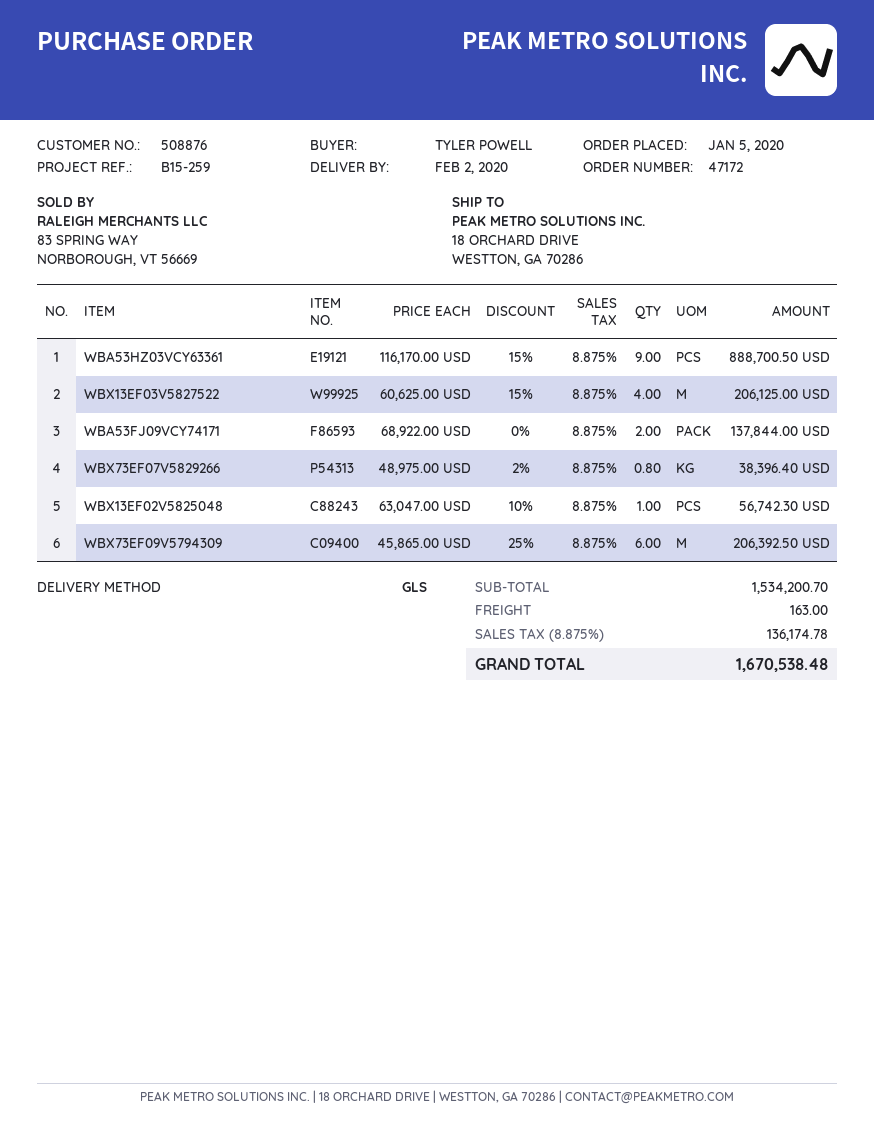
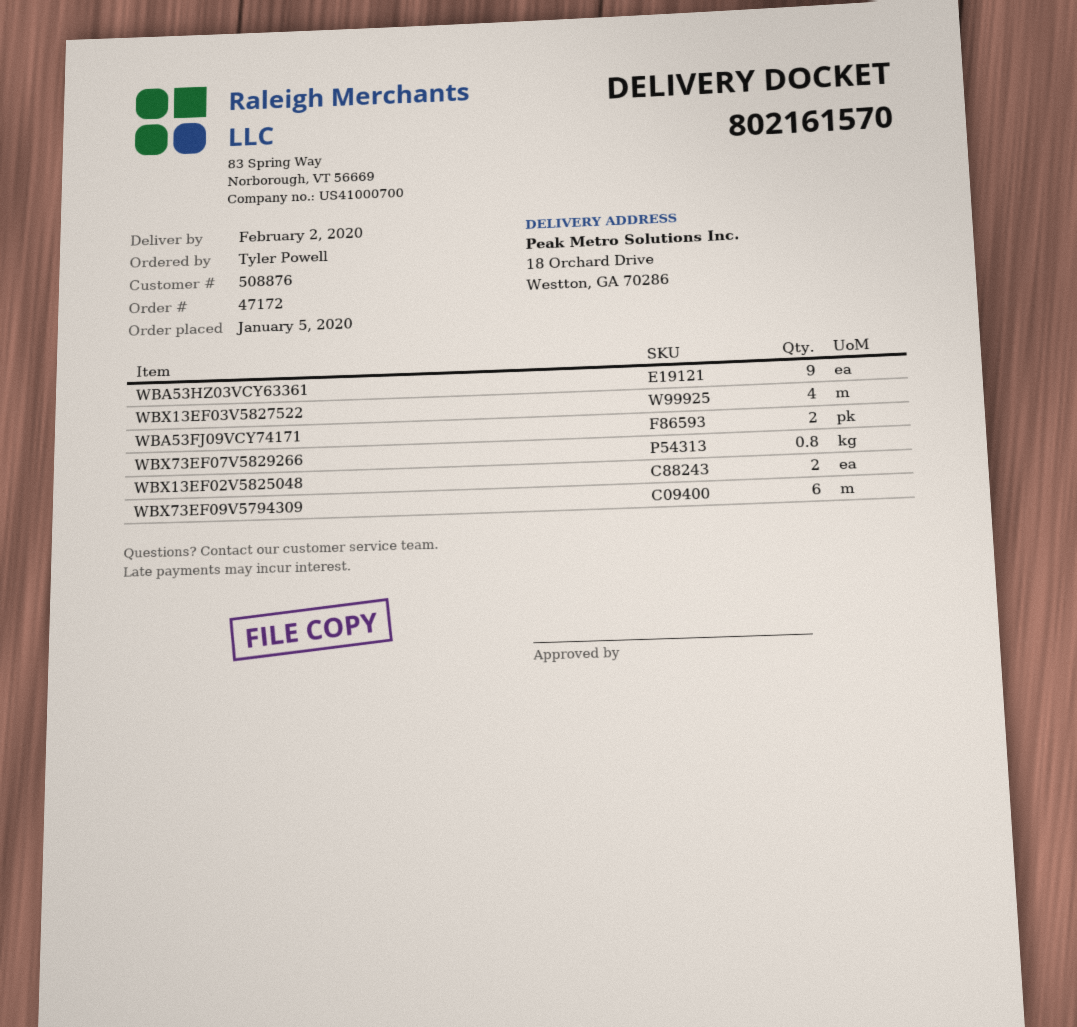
WBX13EF02V5825048: 1 -> 2

